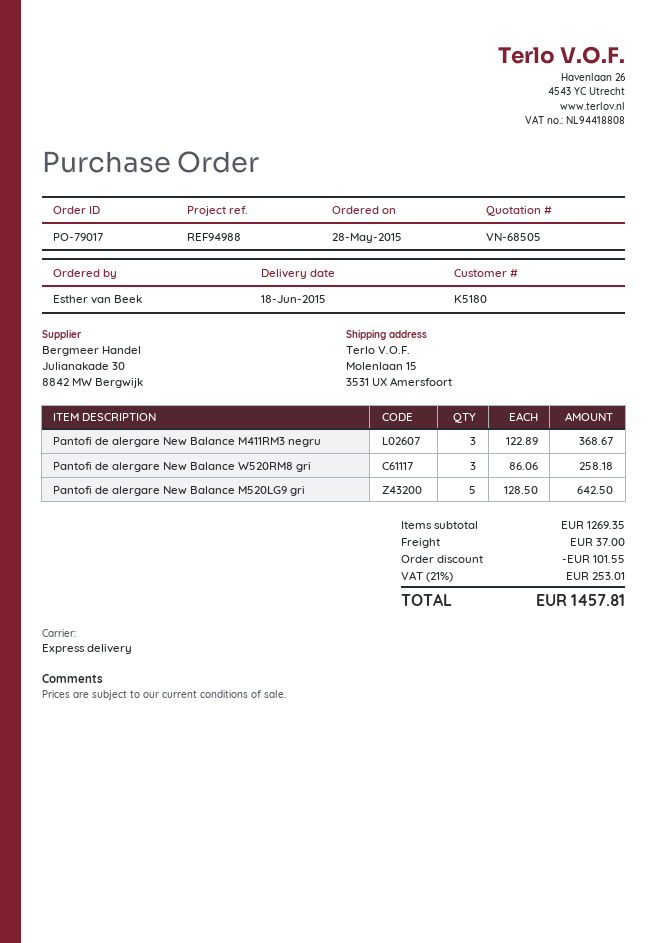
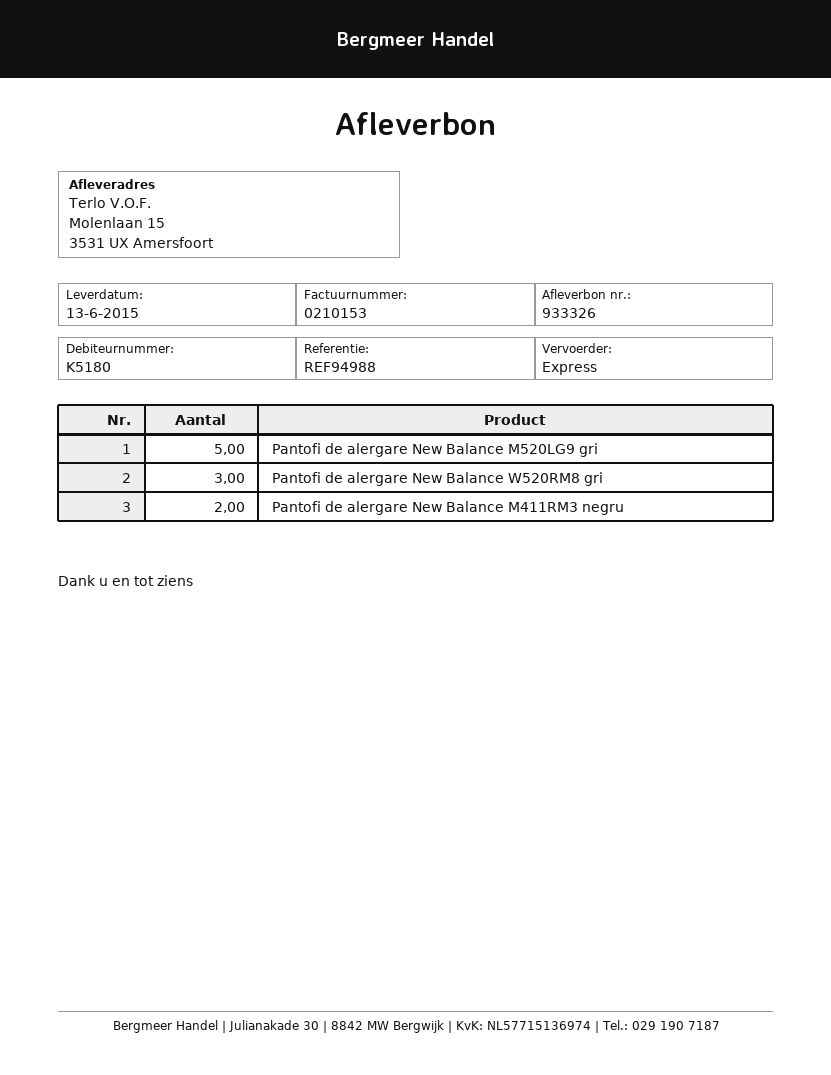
delivery date: 2015-06-18 -> 2015-06-13
Pantofi de alergare New Balance M411RM3 negru: 3 -> 2

